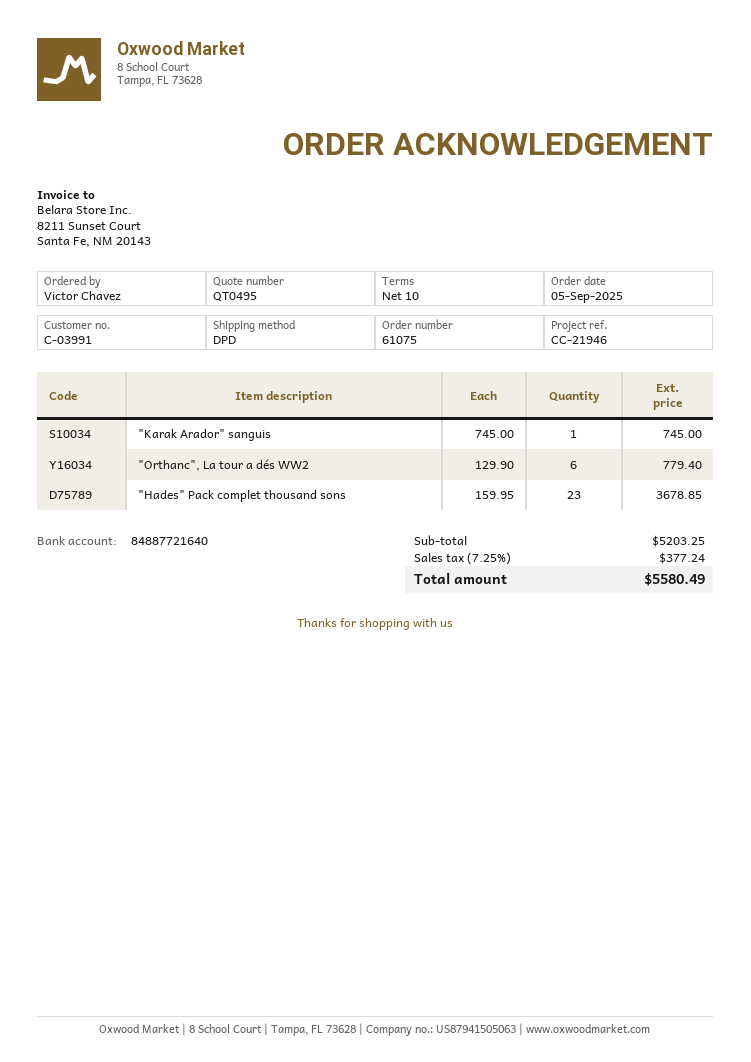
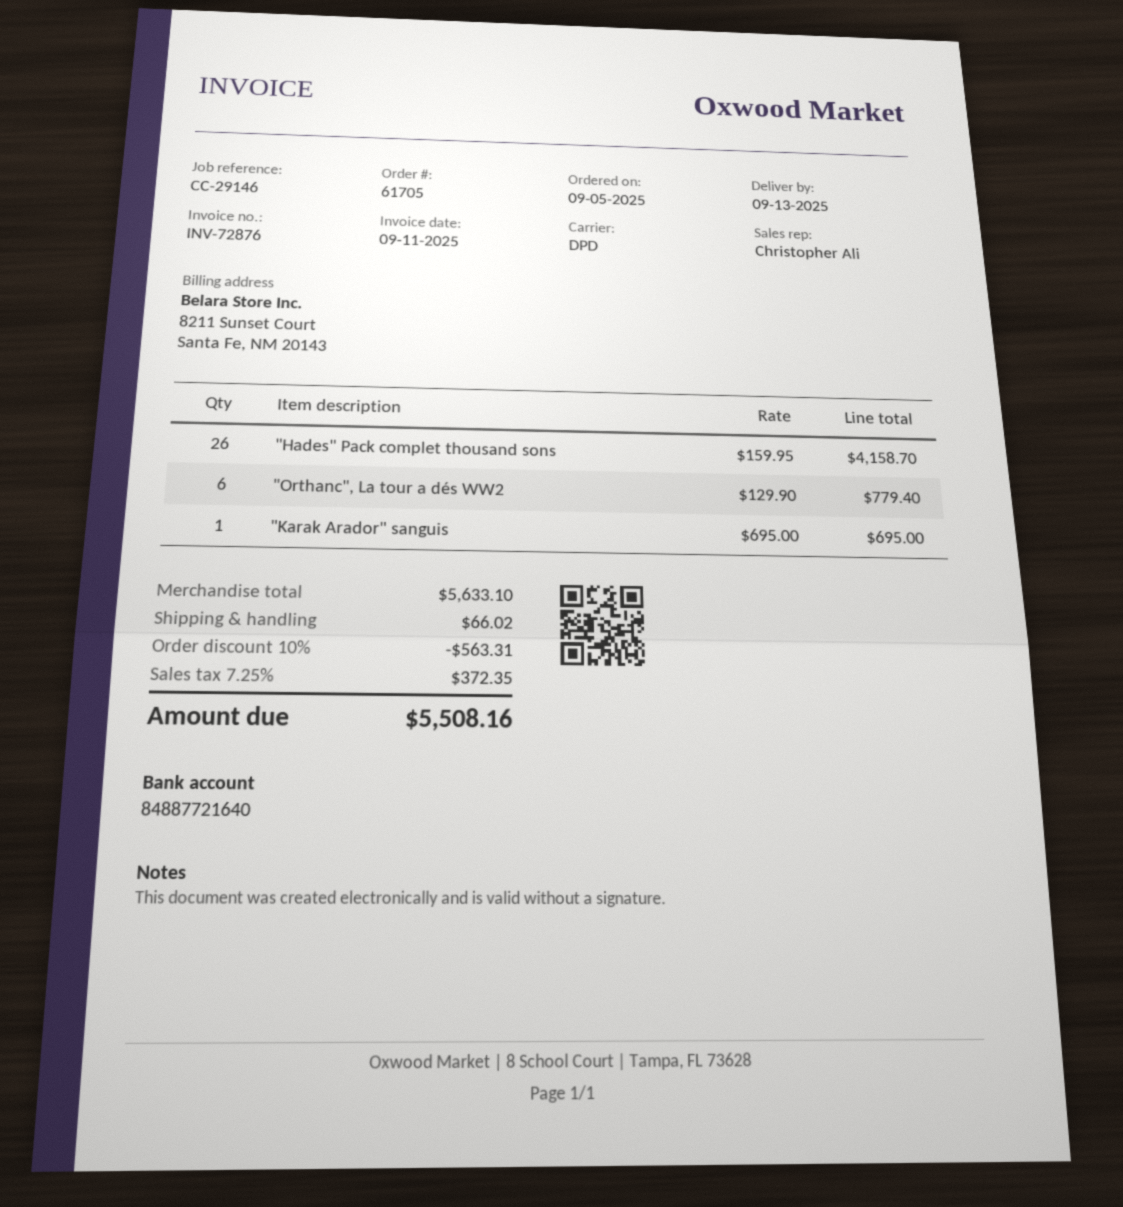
order number: 61075 -> 61705
reference: CC-21946 -> CC-29146
"Karak Arador" sanguis: 1 x 745.00 = 745.00 -> 1 x 695.00 = 695.00
"Hades" Pack complet thousand sons: 23 x 159.95 = 3678.85 -> 26 x 159.95 = 4158.70
subtotal: 5203.25 -> 5633.10
discount: none -> 10% = 563.31
shipping: none -> 66.02
tax: 7.25% = 377.24 -> 7.25% = 372.35
total: 5580.49 -> 5508.16

